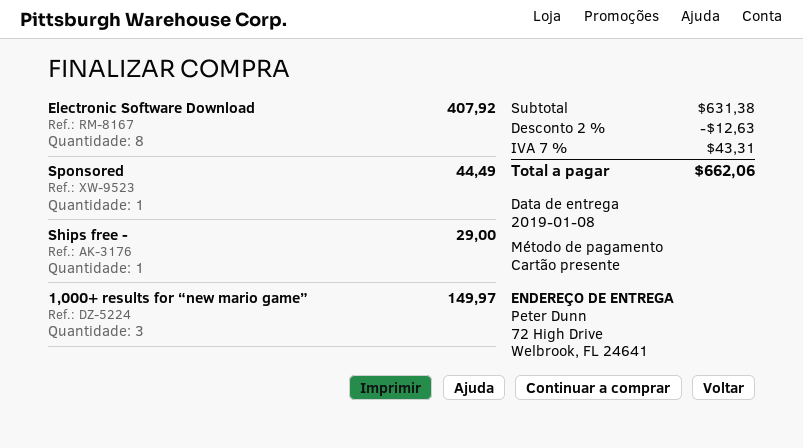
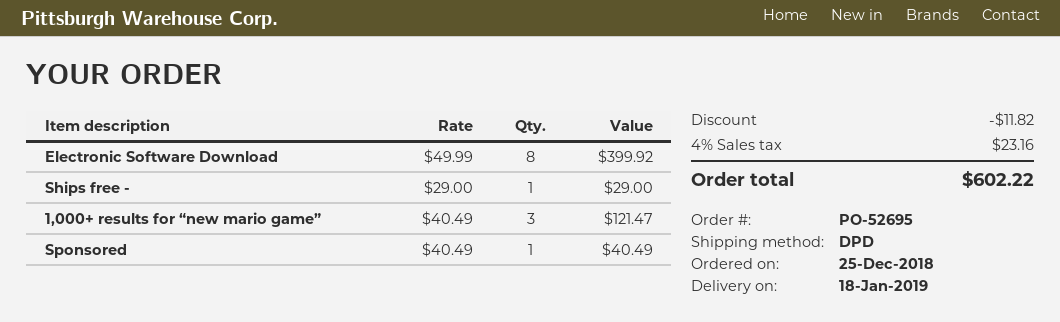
delivery date: 2019-01-08 -> 2019-01-18
Electronic Software Download: 8 for 407.92 -> 8 for 399.92
Sponsored: 1 for 44.49 -> 1 for 40.49
1,000+ results for “new mario game”: 3 for 149.97 -> 3 for 121.47
discount: 12.63 -> 11.82
tax: 7% = 43.31 -> 4% = 23.16
total: 662.06 -> 602.22

